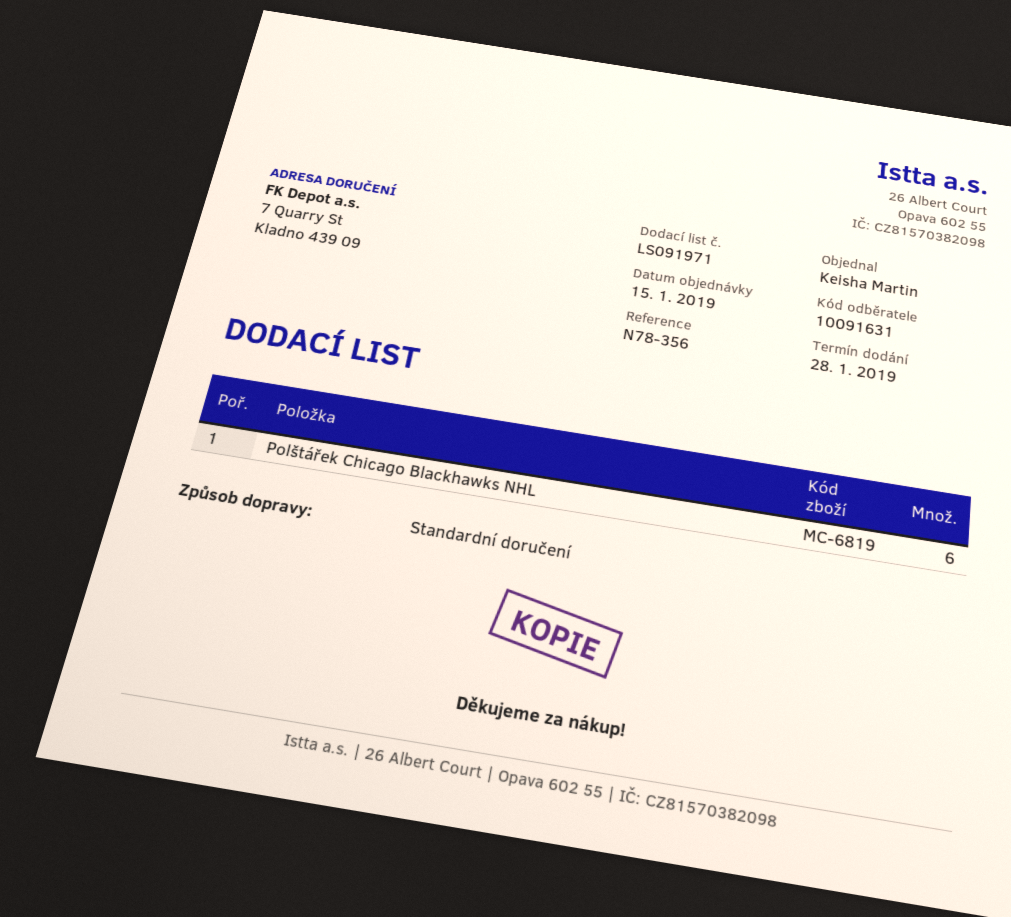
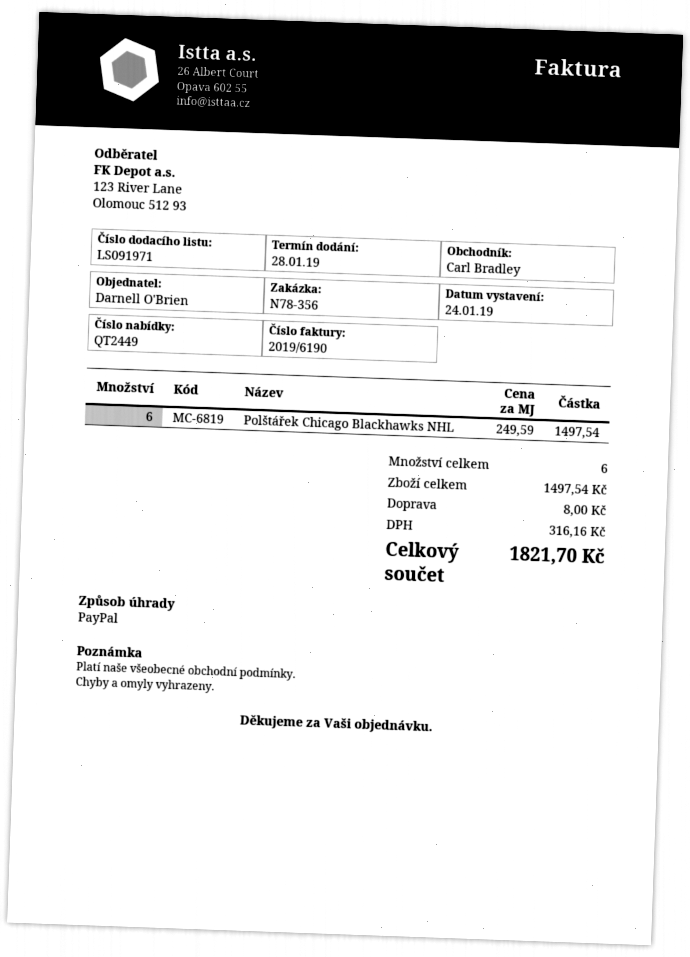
ordered by: Keisha Martin -> Darnell O'Brien

